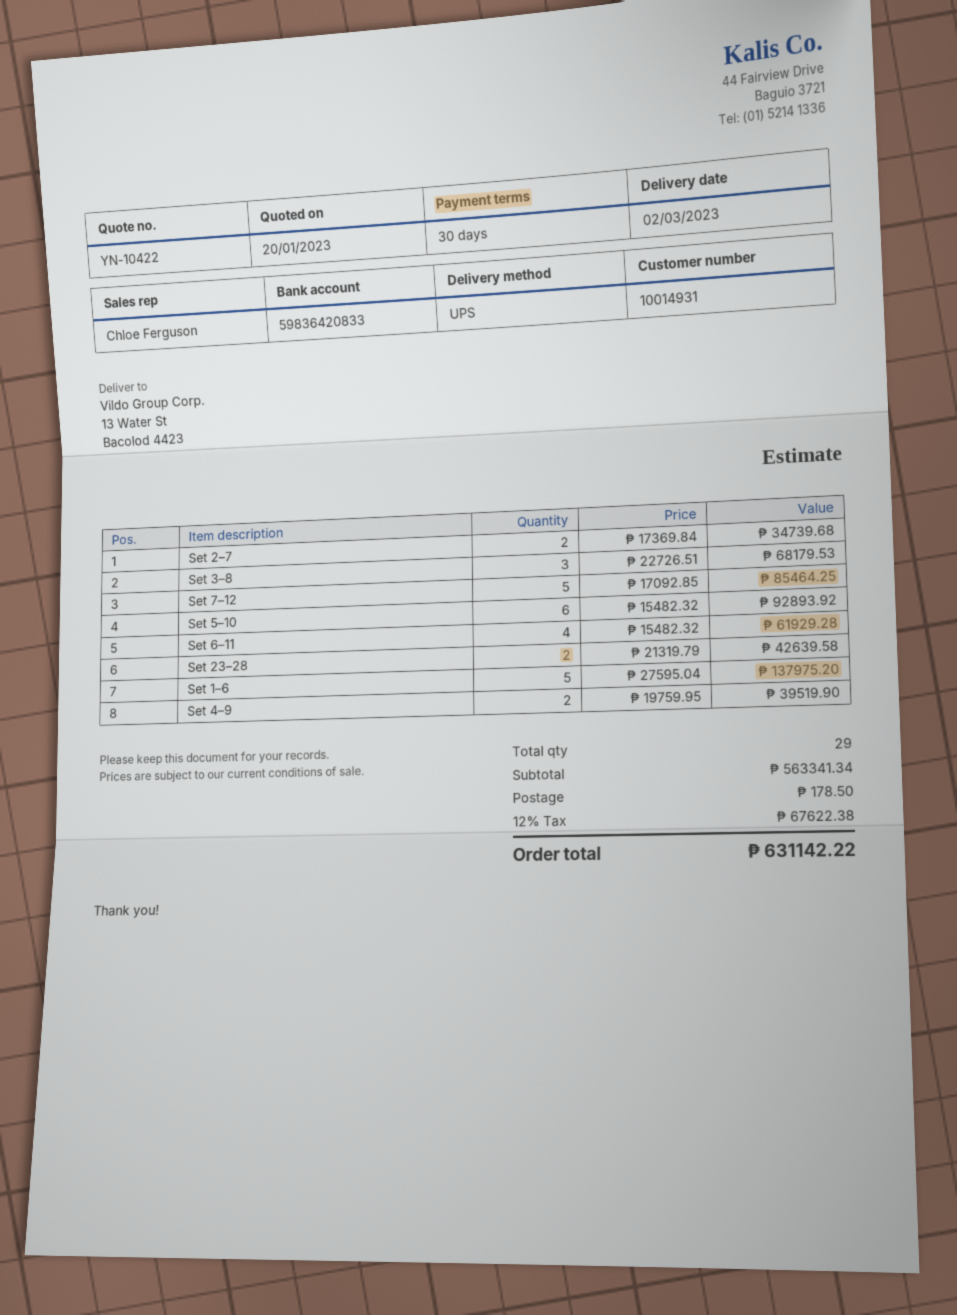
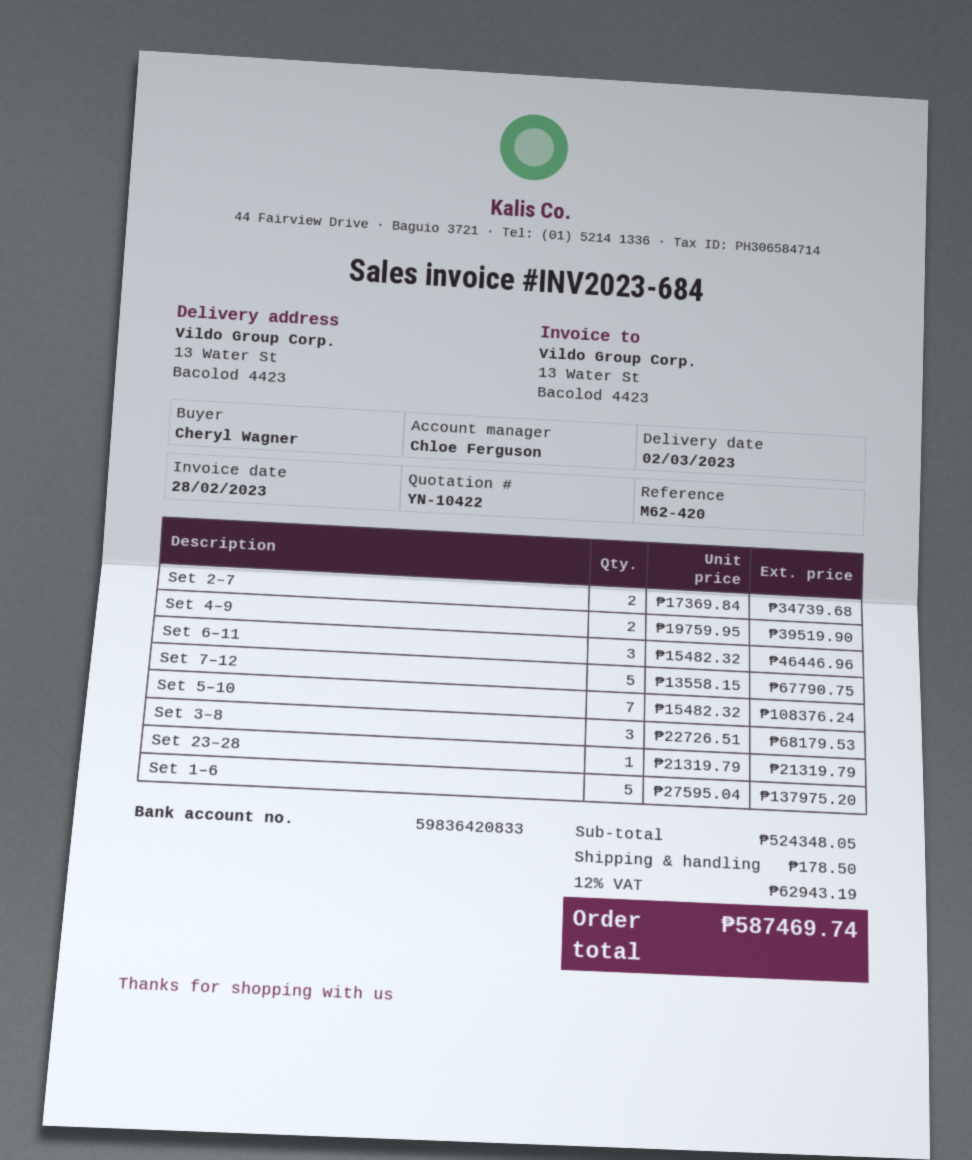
Set 7–12: 5 x 17092.85 = 85464.25 -> 5 x 13558.15 = 67790.75
Set 5–10: 6 x 15482.32 = 92893.92 -> 7 x 15482.32 = 108376.24
Set 6–11: 4 x 15482.32 = 61929.28 -> 3 x 15482.32 = 46446.96
Set 23–28: 2 x 21319.79 = 42639.58 -> 1 x 21319.79 = 21319.79
subtotal: 563341.34 -> 524348.05
tax: 12% = 67622.38 -> 12% = 62943.19
total: 631142.22 -> 587469.74

